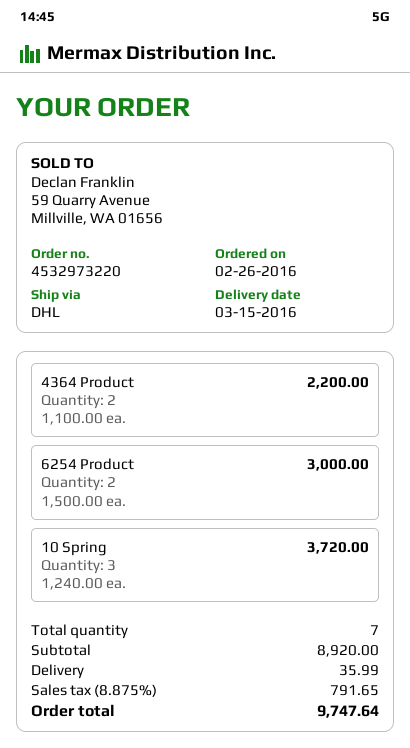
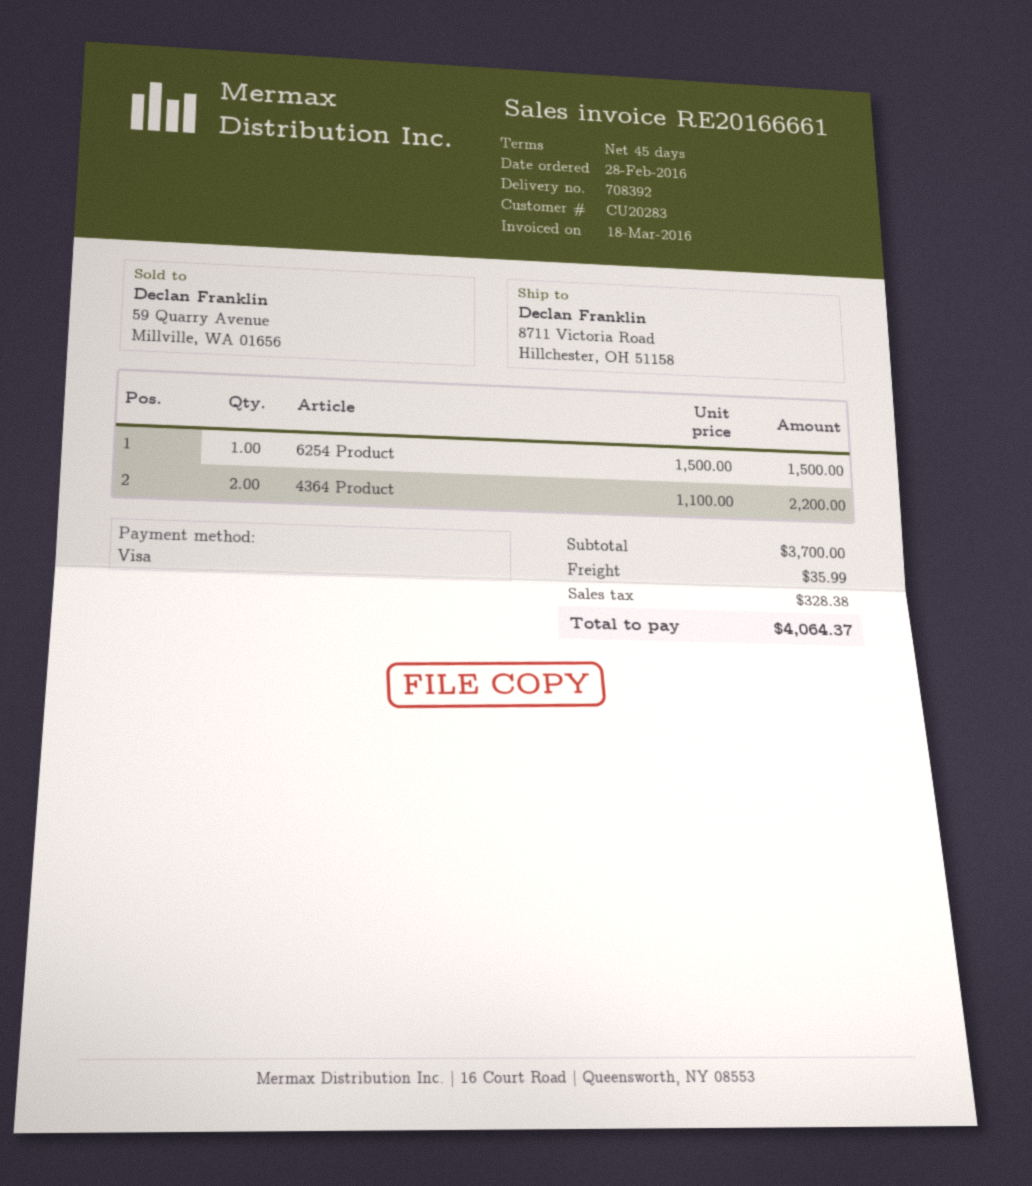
order date: 2016-02-26 -> 2016-02-28
6254 Product: 2 x 1500.00 = 3000.00 -> 1 x 1500.00 = 1500.00
10 Spring: 3 x 1240.00 = 3720.00 -> none
subtotal: 8920.00 -> 3700.00
tax: 791.65 -> 328.38
total: 9747.64 -> 4064.37

